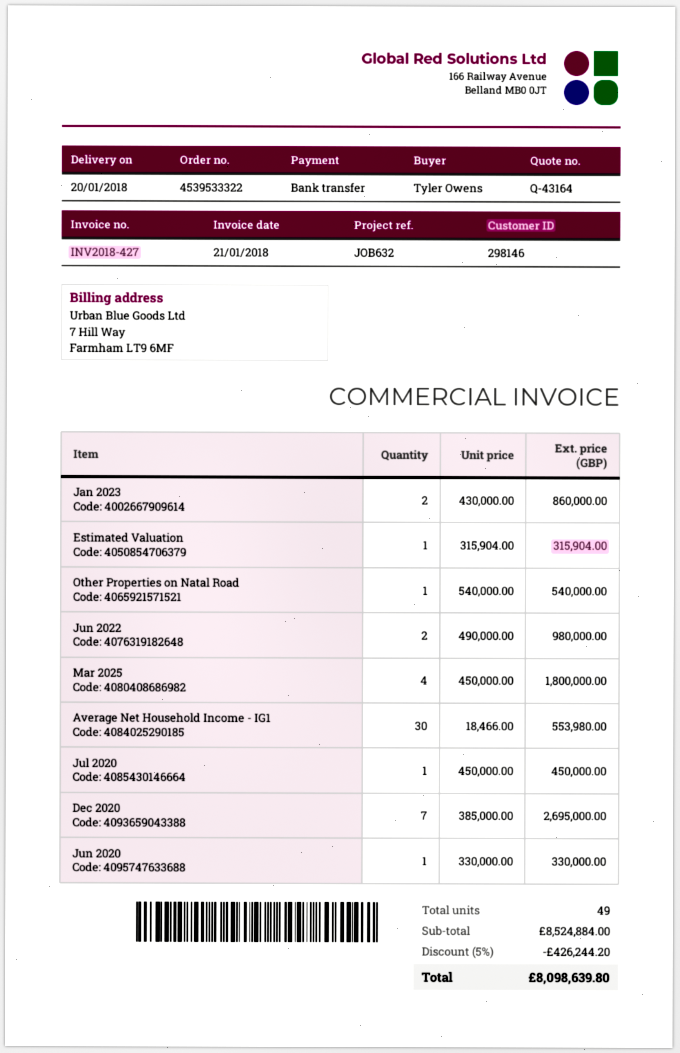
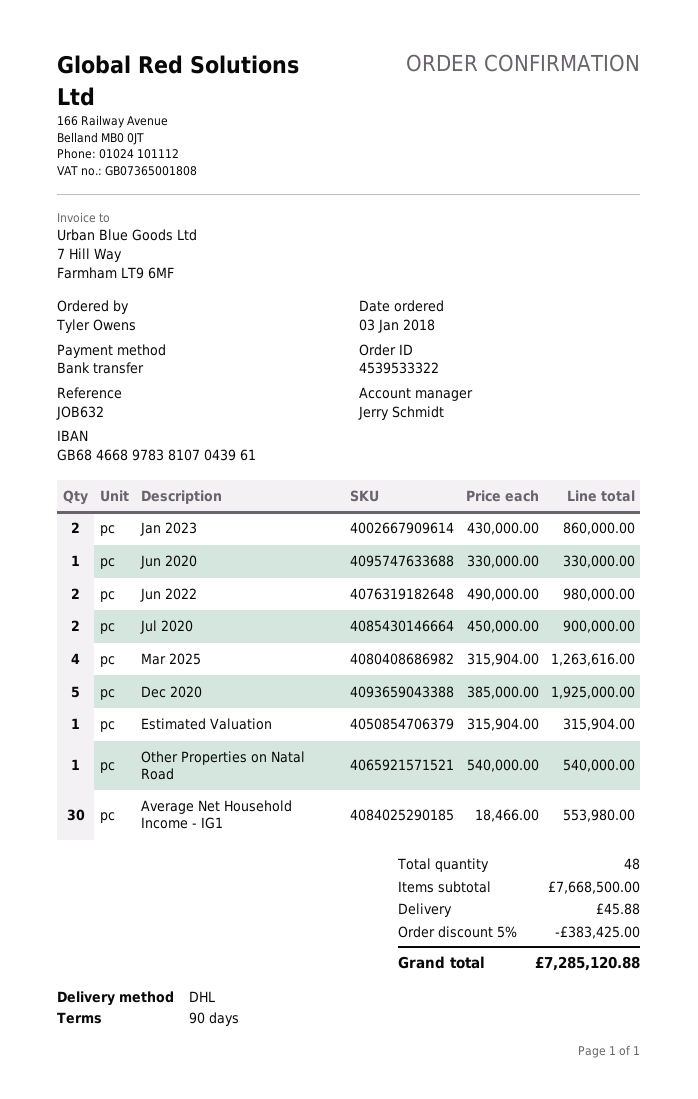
Mar 2025: 4 x 450000.00 = 1800000.00 -> 4 x 315904.00 = 1263616.00
Jul 2020: 1 x 450000.00 = 450000.00 -> 2 x 450000.00 = 900000.00
Dec 2020: 7 x 385000.00 = 2695000.00 -> 5 x 385000.00 = 1925000.00
total quantity: 49 -> 48
subtotal: 8524884.00 -> 7668500.00
discount: 5% = 426244.20 -> 5% = 383425.00
shipping: none -> 45.88
total: 8098639.80 -> 7285120.88

